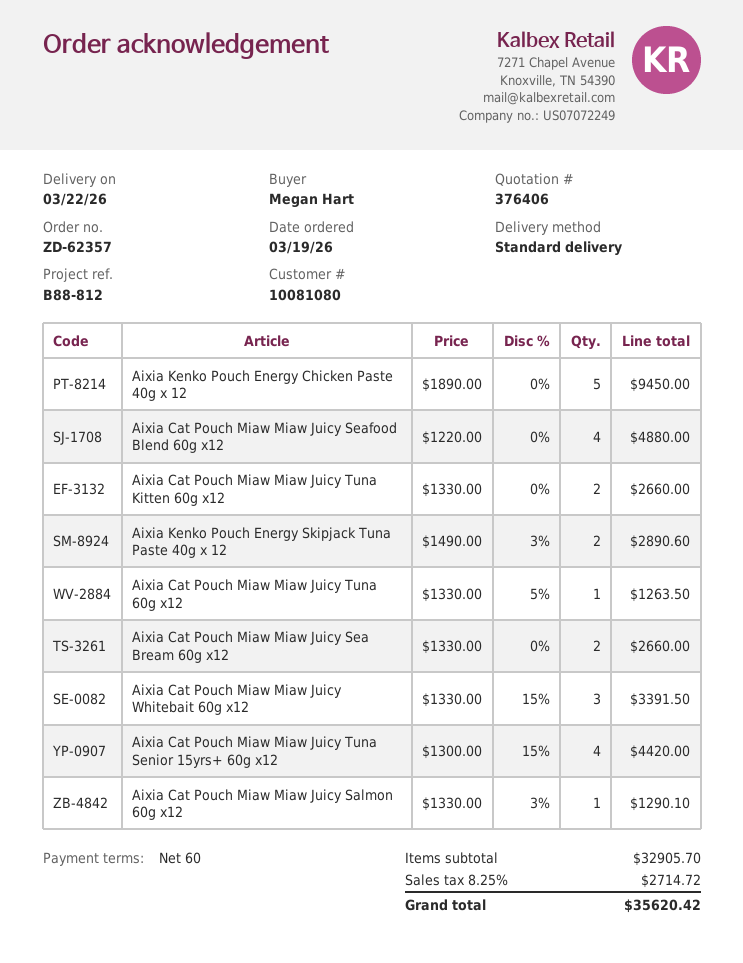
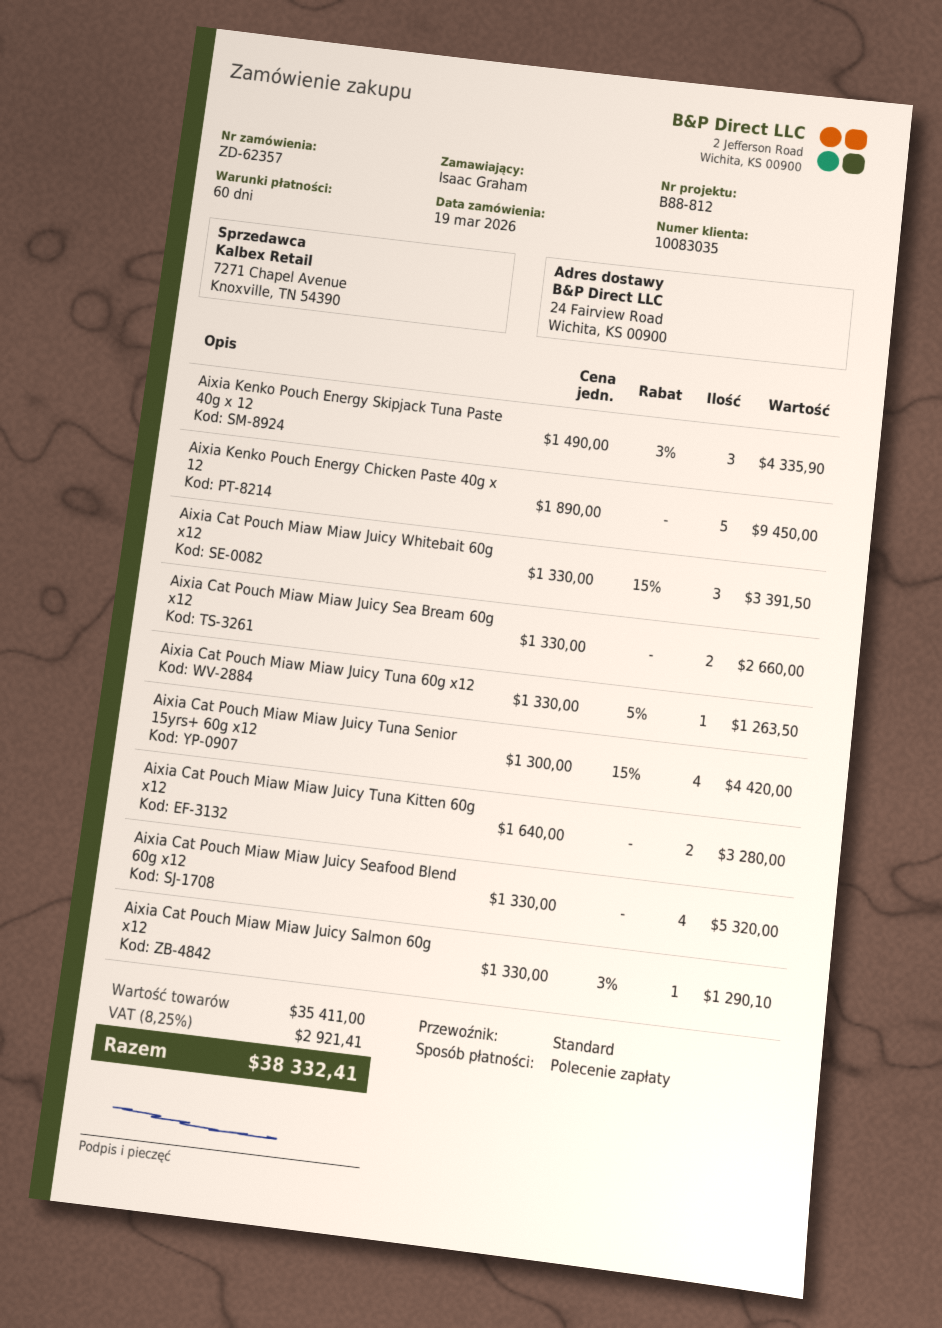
customer number: 10081080 -> 10083035
ordered by: Megan Hart -> Isaac Graham
Aixia Cat Pouch Miaw Miaw Juicy Seafood Blend 60g x12: 4 x 1220.00 = 4880.00 -> 4 x 1330.00 = 5320.00
Aixia Cat Pouch Miaw Miaw Juicy Tuna Kitten 60g x12: 2 x 1330.00 = 2660.00 -> 2 x 1640.00 = 3280.00
Aixia Kenko Pouch Energy Skipjack Tuna Paste 40g x 12: 2 x 1490.00 - 3% = 2890.60 -> 3 x 1490.00 - 3% = 4335.90
subtotal: 32905.70 -> 35411.00
tax: 8.25% = 2714.72 -> 8.25% = 2921.41
total: 35620.42 -> 38332.41

